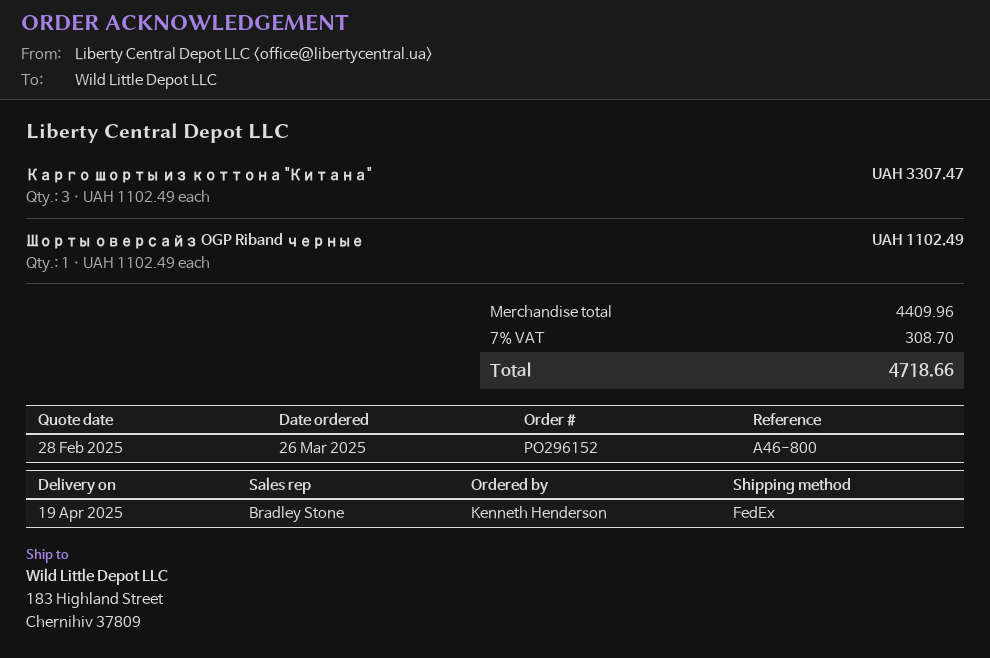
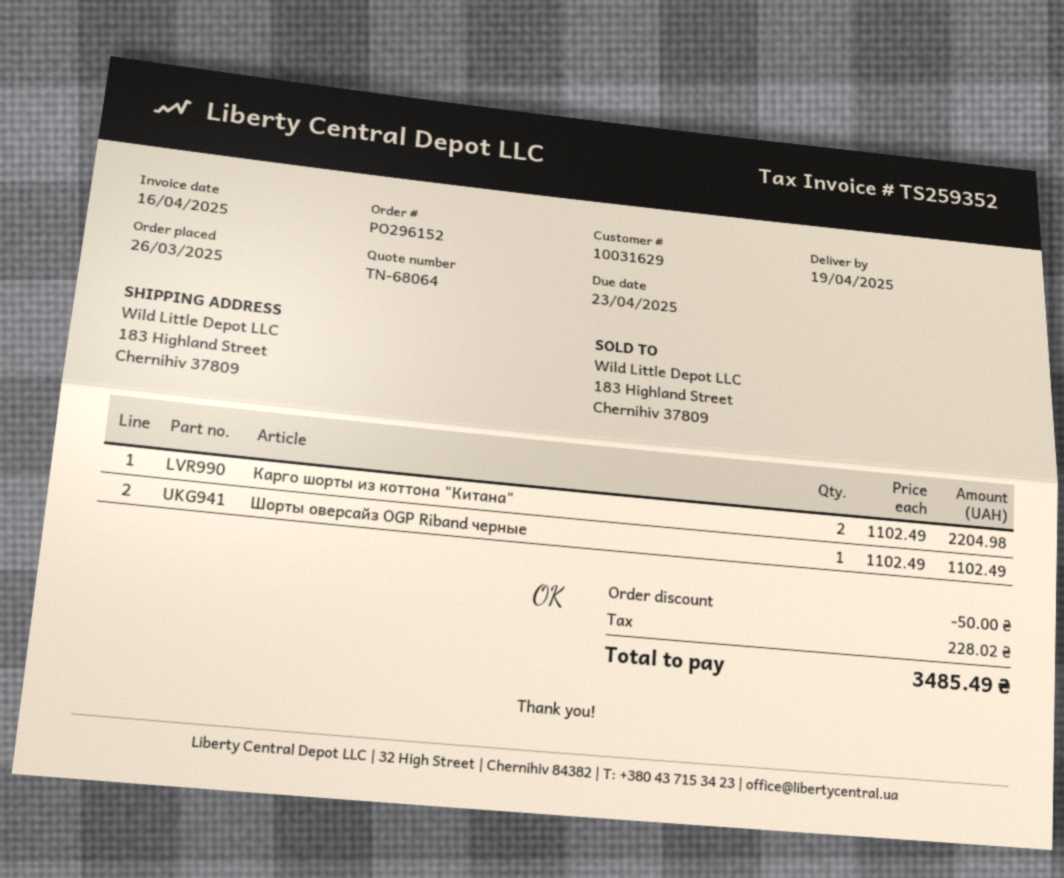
Карго шорты из коттона "Китана": 3 x 1102.49 = 3307.47 -> 2 x 1102.49 = 2204.98
discount: none -> 50.00
tax: 308.70 -> 228.02
total: 4718.66 -> 3485.49

